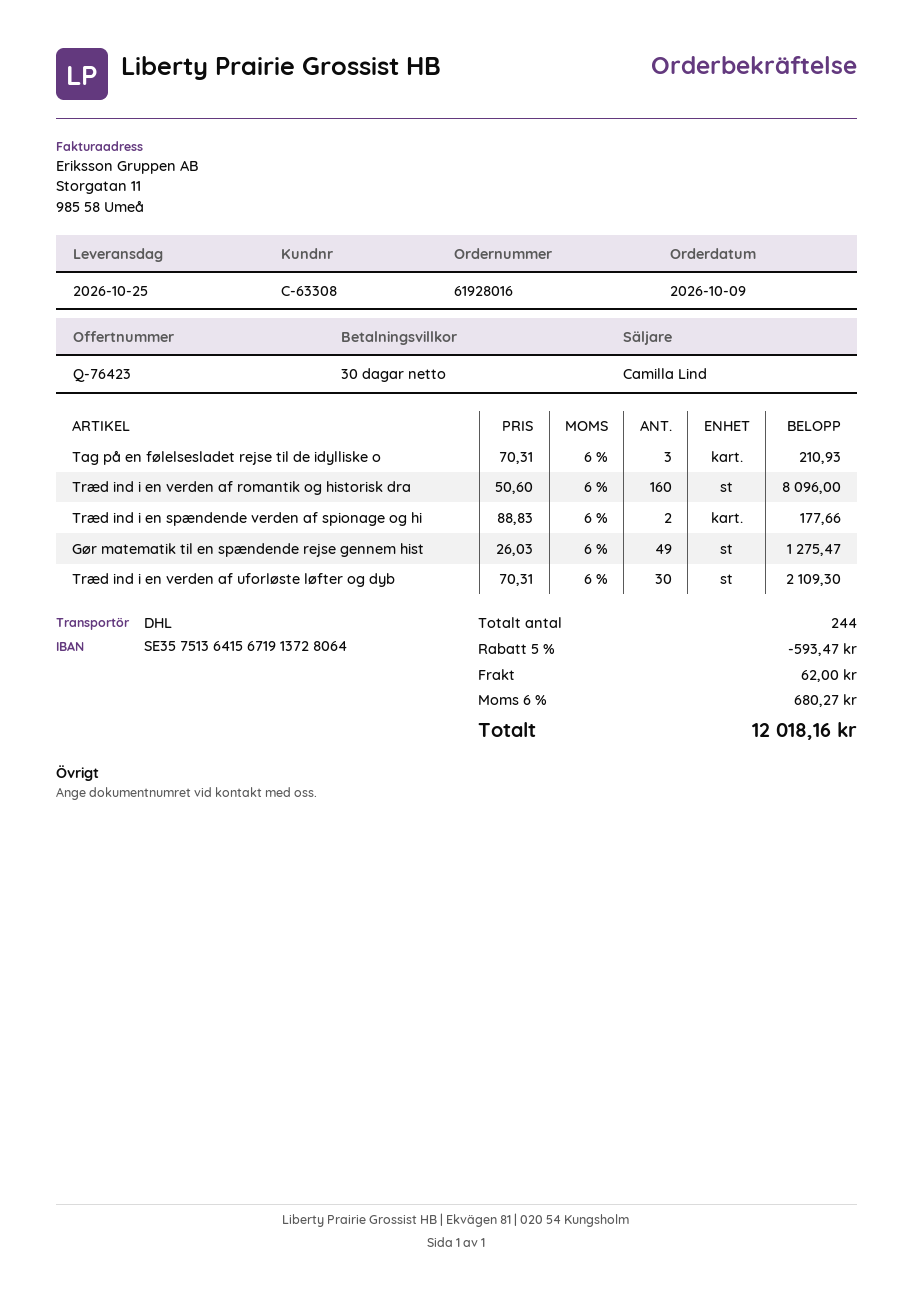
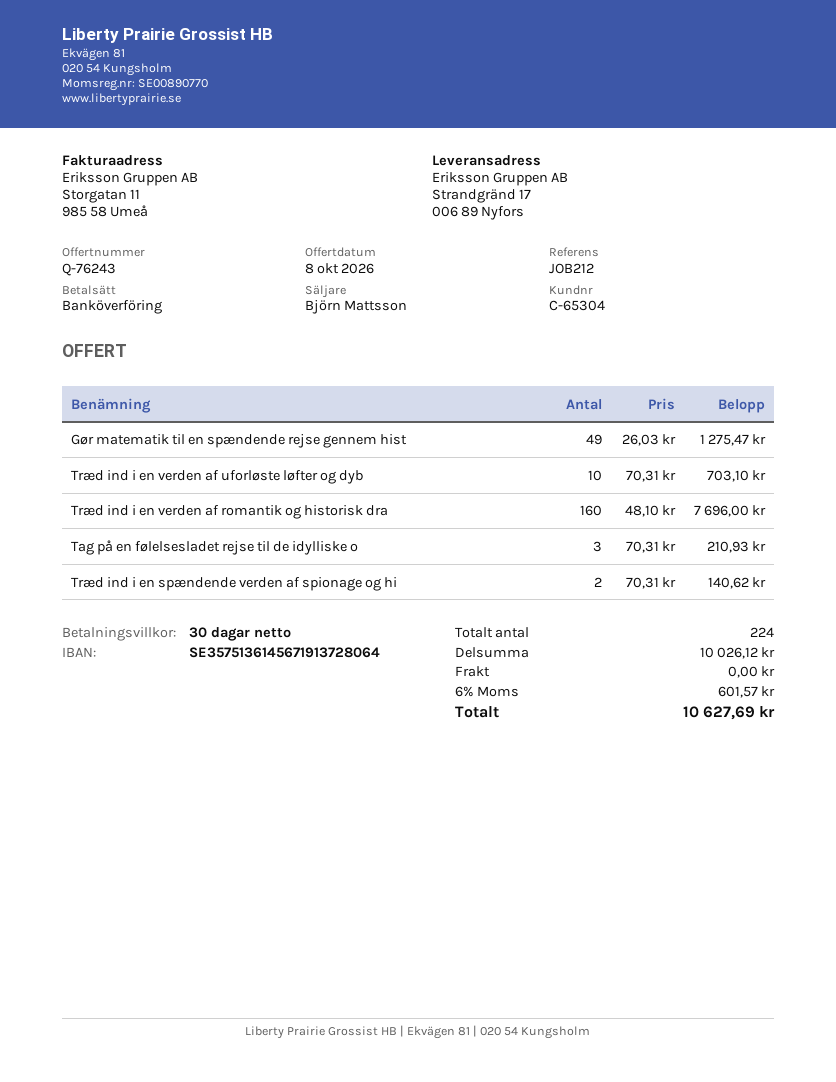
quote number: Q-76423 -> Q-76243
customer number: C-63308 -> C-65304
sales rep: Camilla Lind -> Björn Mattsson
bank account: SE3575136415671913728064 -> SE3575136145671913728064
Træd ind i en verden af romantik og historisk dra: 160 x 50.60 = 8096.00 -> 160 x 48.10 = 7696.00
Træd ind i en spændende verden af spionage og hi: 2 x 88.83 = 177.66 -> 2 x 70.31 = 140.62
Træd ind i en verden af uforløste løfter og dyb: 30 x 70.31 = 2109.30 -> 10 x 70.31 = 703.10
total quantity: 244 -> 224
discount: 5% = 593.47 -> none
shipping: 62.00 -> 0.00
tax: 6% = 680.27 -> 6% = 601.57
total: 12018.16 -> 10627.69

